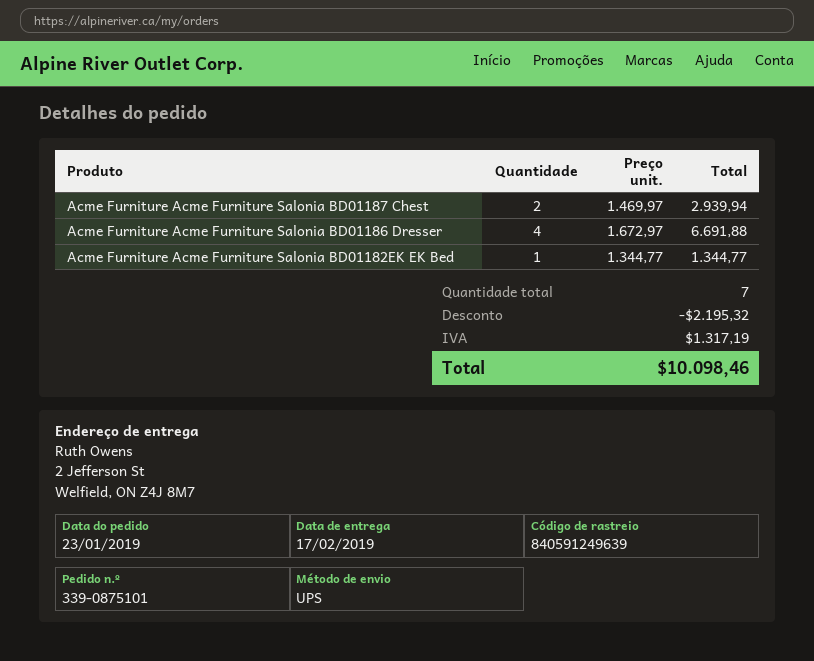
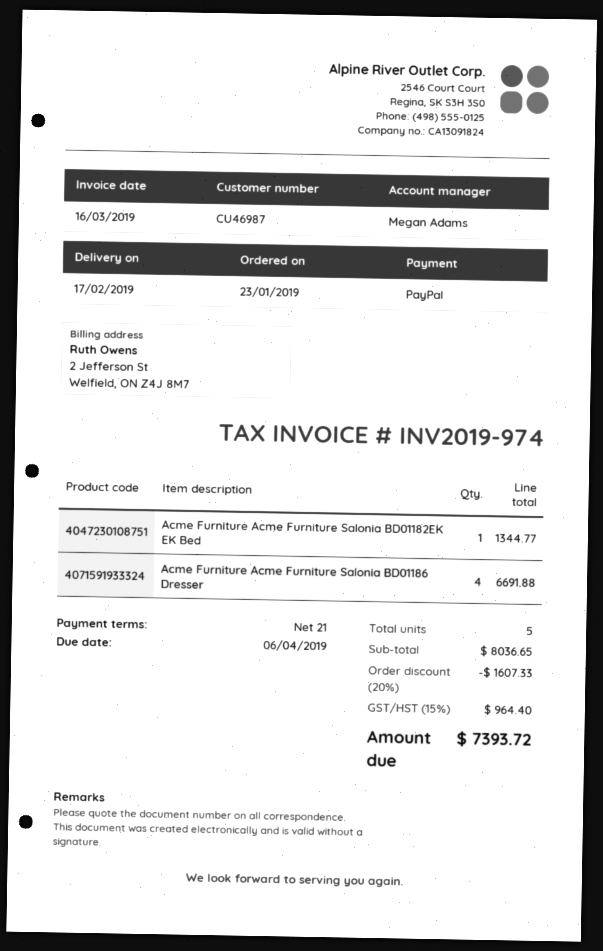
Acme Furniture Acme Furniture Salonia BD01187 Chest: 2 for 2939.94 -> none
total quantity: 7 -> 5
discount: 2195.32 -> 1607.33
tax: 1317.19 -> 964.40
total: 10098.46 -> 7393.72

